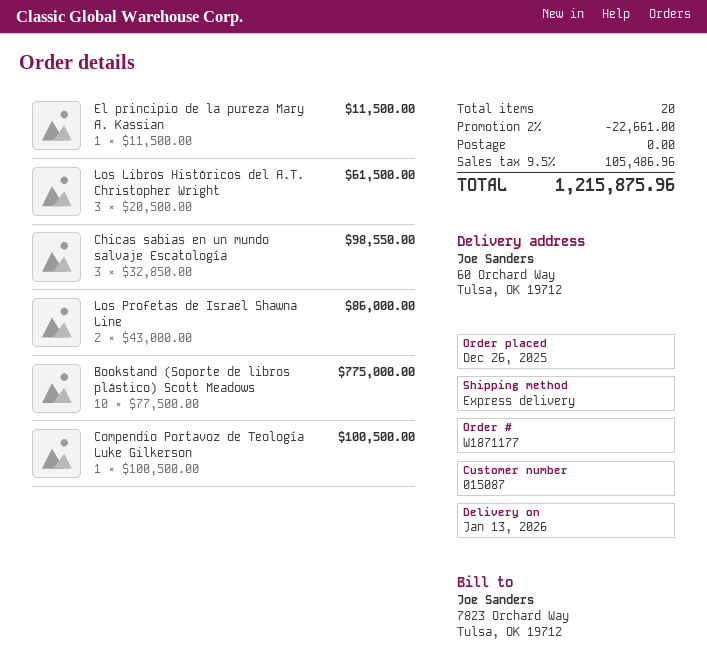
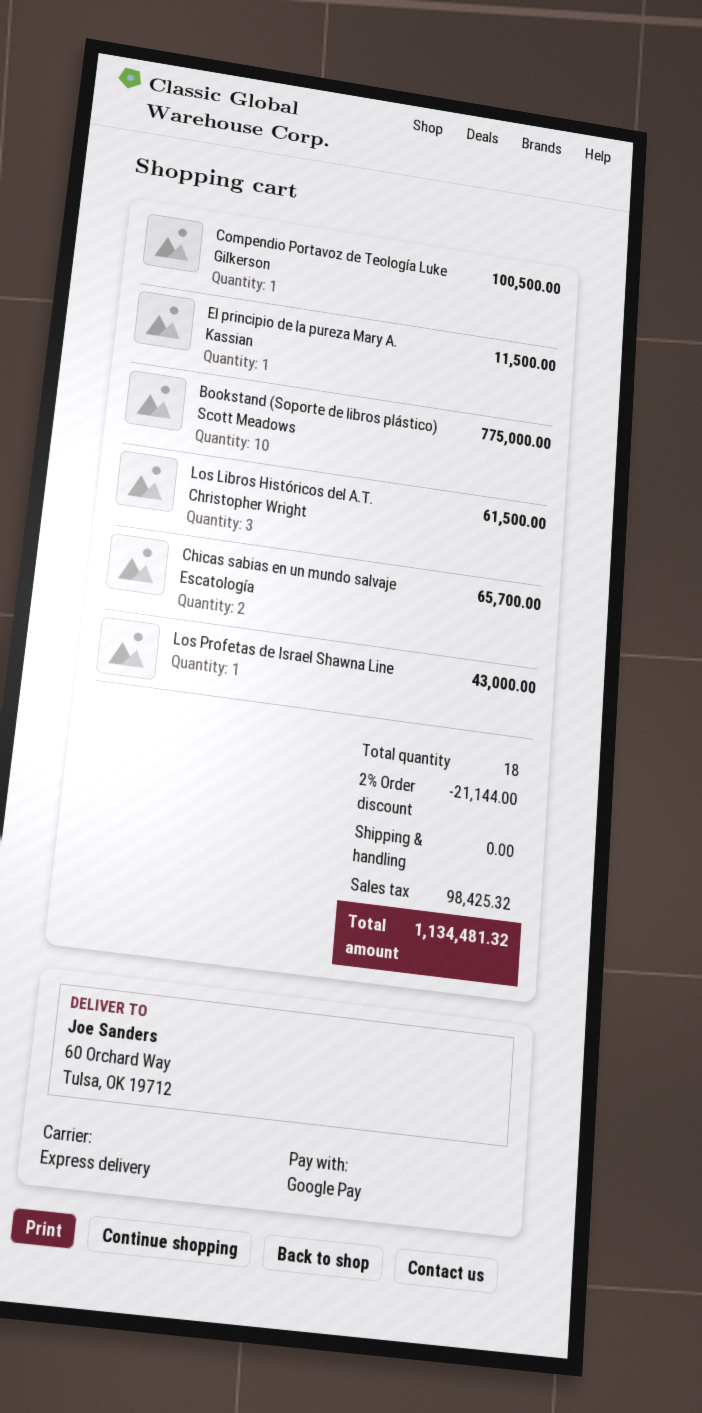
Chicas sabias en un mundo salvaje Escatología: 3 for 98550.00 -> 2 for 65700.00
Los Profetas de Israel Shawna Line: 2 for 86000.00 -> 1 for 43000.00
total quantity: 20 -> 18
discount: 2% = 22661.00 -> 2% = 21144.00
tax: 105486.96 -> 98425.32
total: 1215875.96 -> 1134481.32

